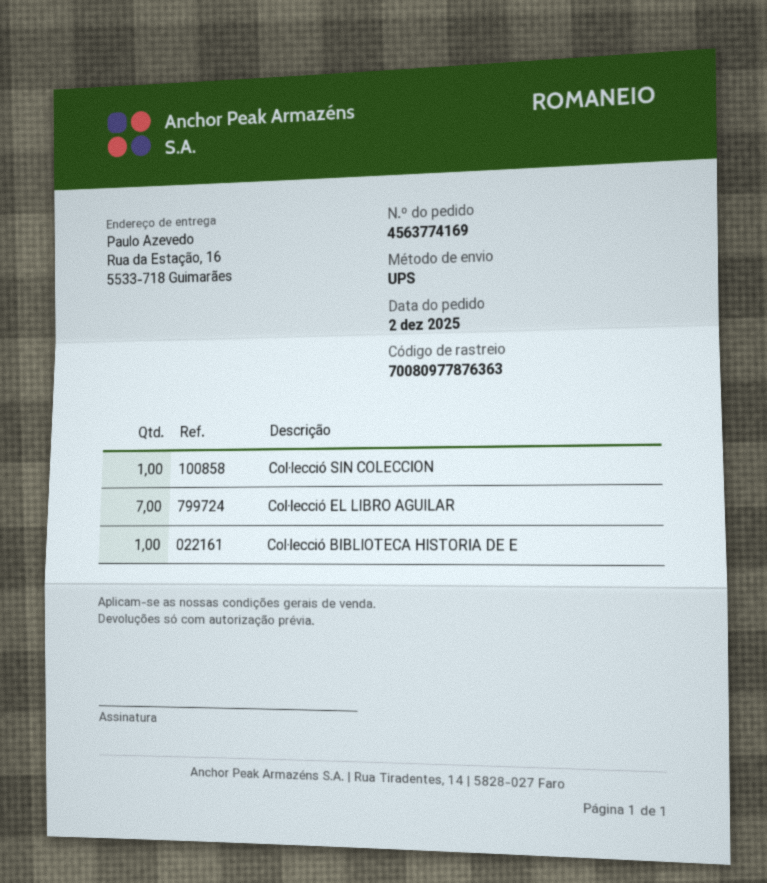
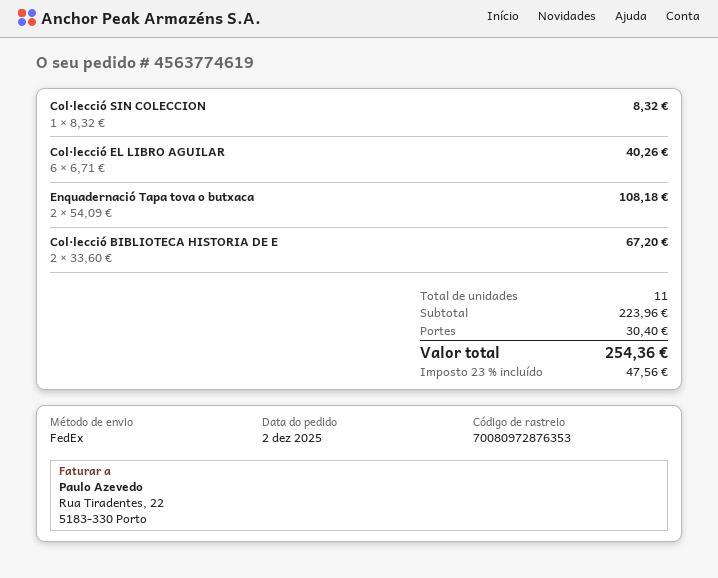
order number: 4563774169 -> 4563774619
shipping method: UPS -> FedEx
tracking number: 70080977876363 -> 70080972876353
Col·lecció EL LIBRO AGUILAR: 7 -> 6
Col·lecció BIBLIOTECA HISTORIA DE E: 1 -> 2
Enquadernació Tapa tova o butxaca: none -> 2

